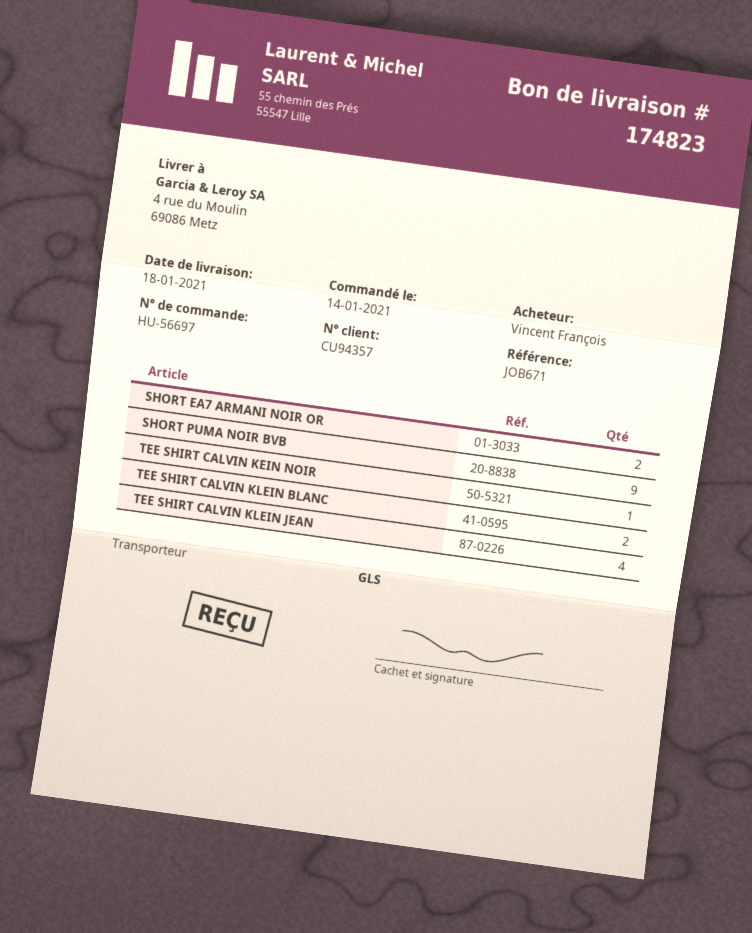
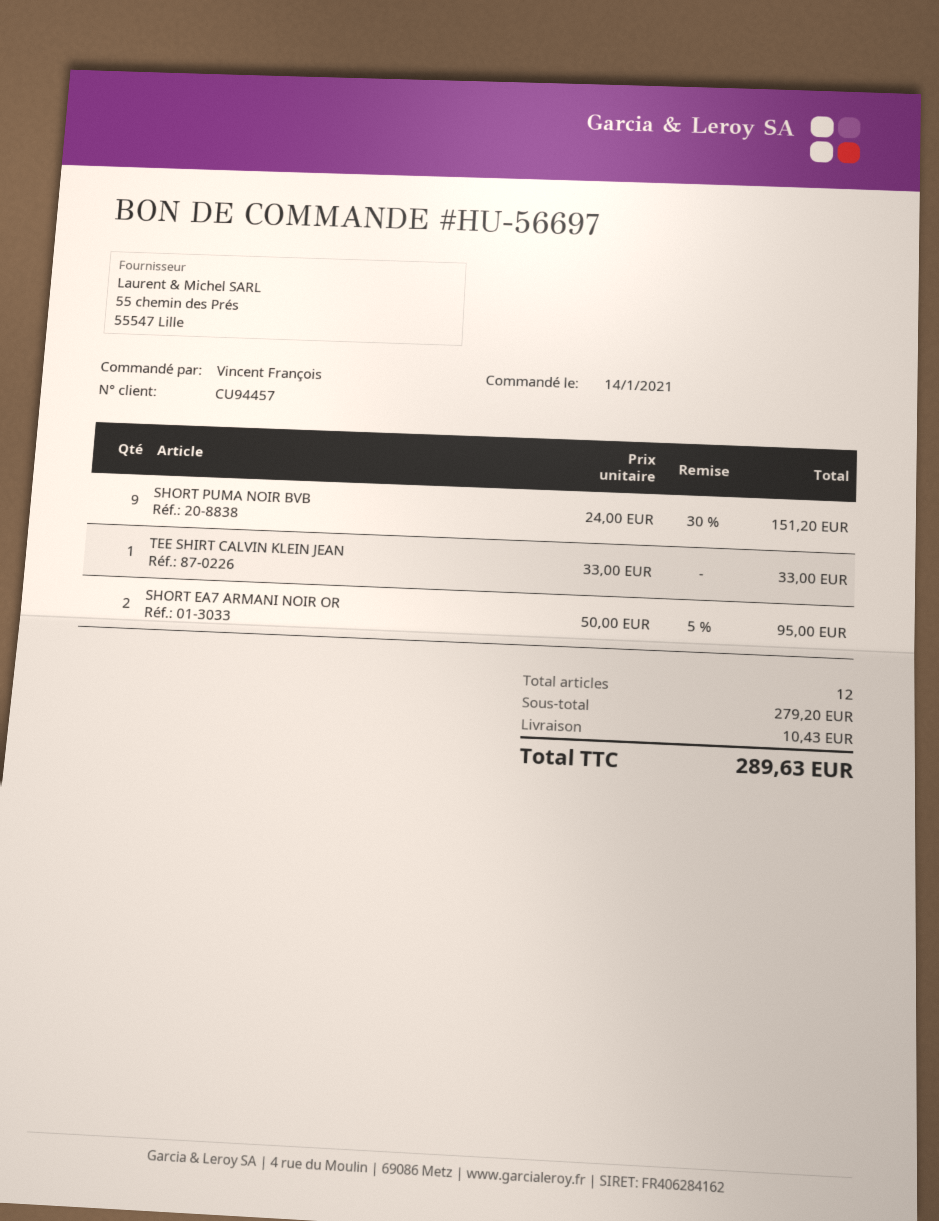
customer number: CU94357 -> CU94457
TEE SHIRT CALVIN KEIN NOIR: 1 -> none
TEE SHIRT CALVIN KLEIN BLANC: 2 -> none
TEE SHIRT CALVIN KLEIN JEAN: 4 -> 1

